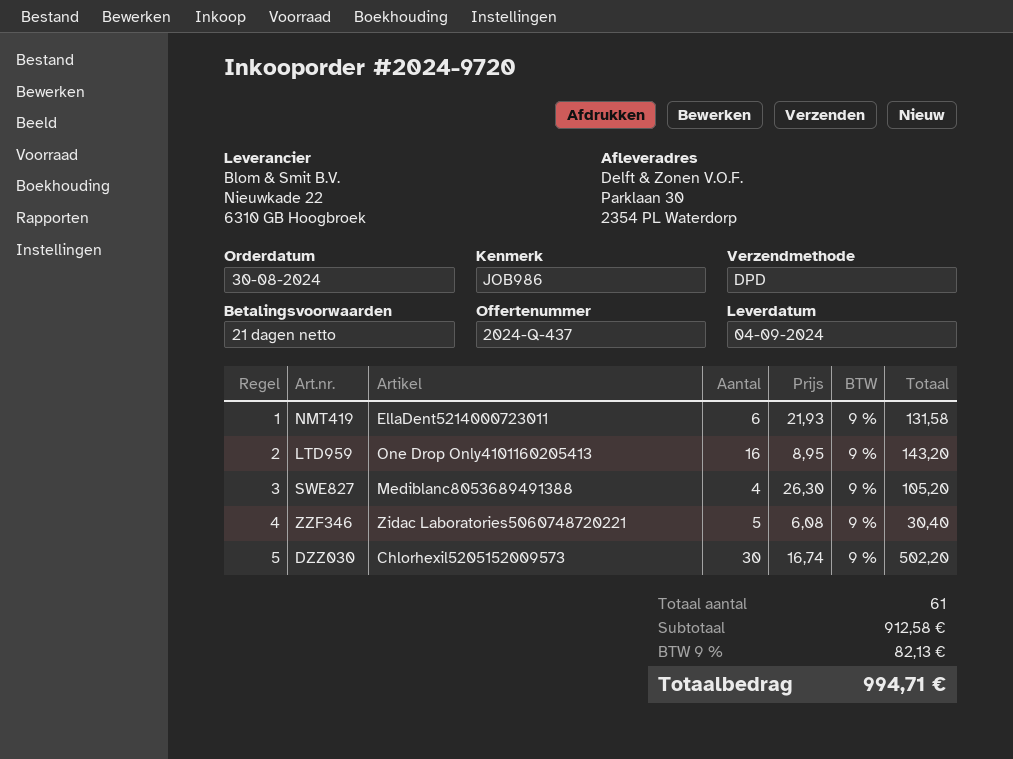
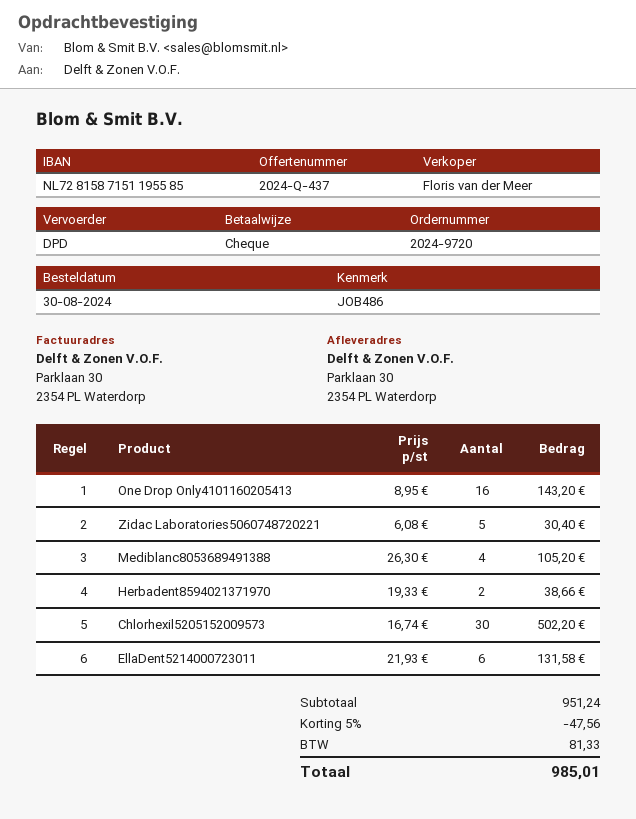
reference: JOB986 -> JOB486
Herbadent8594021371970: none -> 2 x 19.33 = 38.66
subtotal: 912.58 -> 951.24
discount: none -> 5% = 47.56
tax: 82.13 -> 81.33
total: 994.71 -> 985.01

